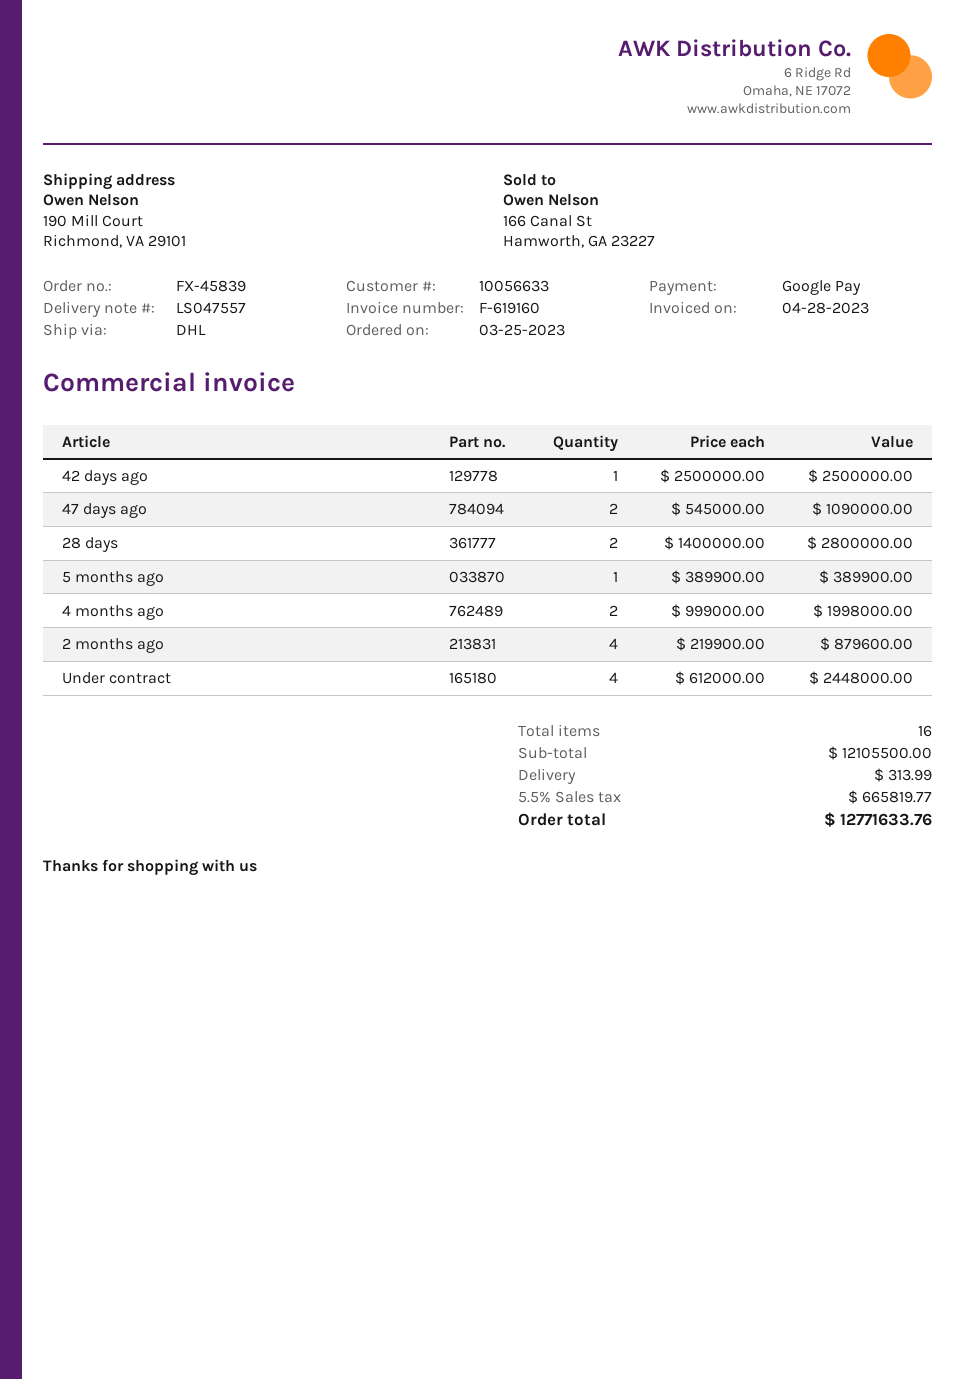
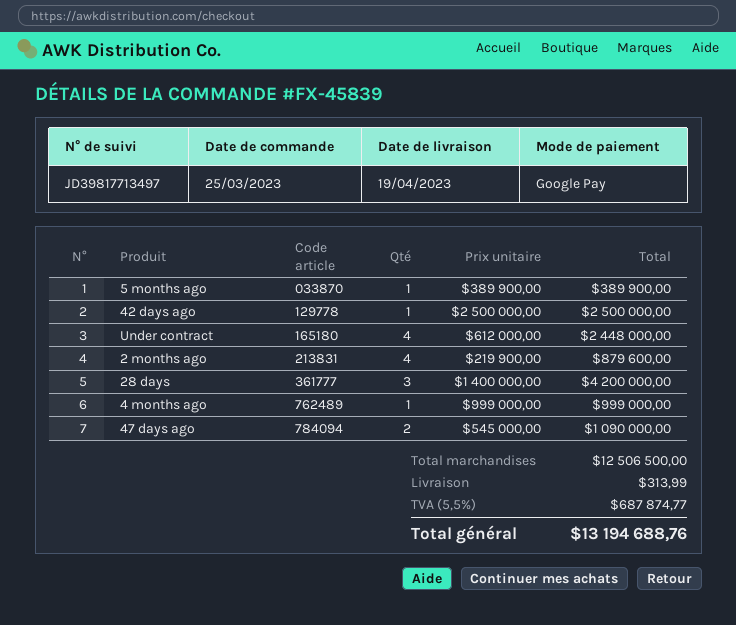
28 days: 2 x 1400000.00 = 2800000.00 -> 3 x 1400000.00 = 4200000.00
4 months ago: 2 x 999000.00 = 1998000.00 -> 1 x 999000.00 = 999000.00
subtotal: 12105500.00 -> 12506500.00
tax: 5.5% = 665819.77 -> 5.5% = 687874.77
total: 12771633.76 -> 13194688.76

